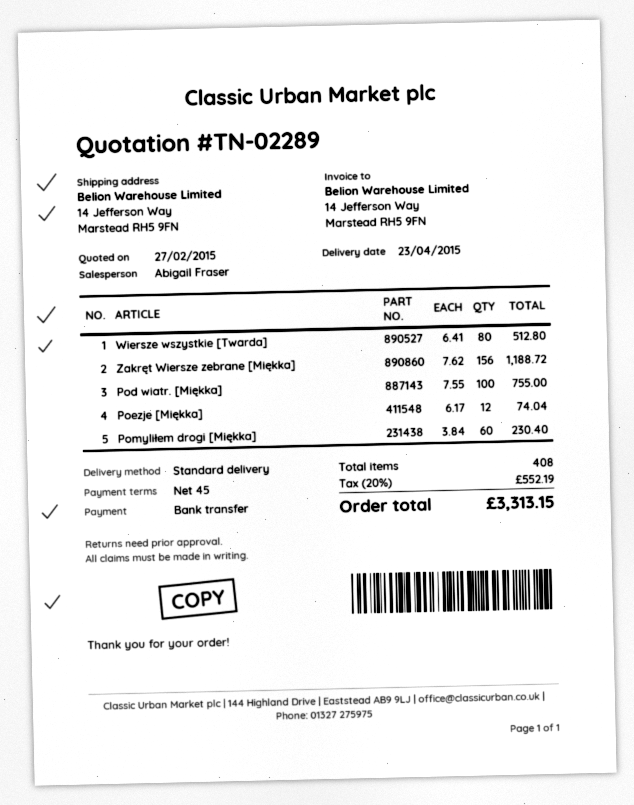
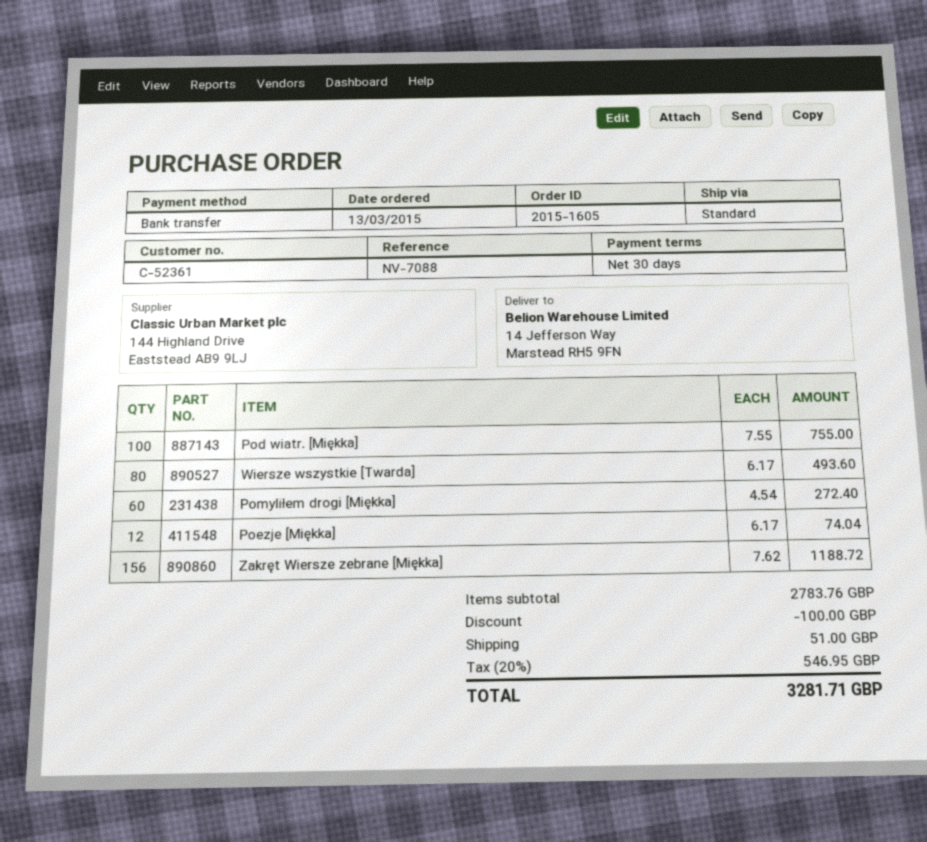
payment terms: 45 days -> 30 days
Wiersze wszystkie [Twarda]: 80 x 6.41 = 512.80 -> 80 x 6.17 = 493.60
Pomyliłem drogi [Miękka]: 60 x 3.84 = 230.40 -> 60 x 4.54 = 272.40
discount: none -> 100.00
shipping: none -> 51.00
tax: 20% = 552.19 -> 20% = 546.95
total: 3313.15 -> 3281.71

